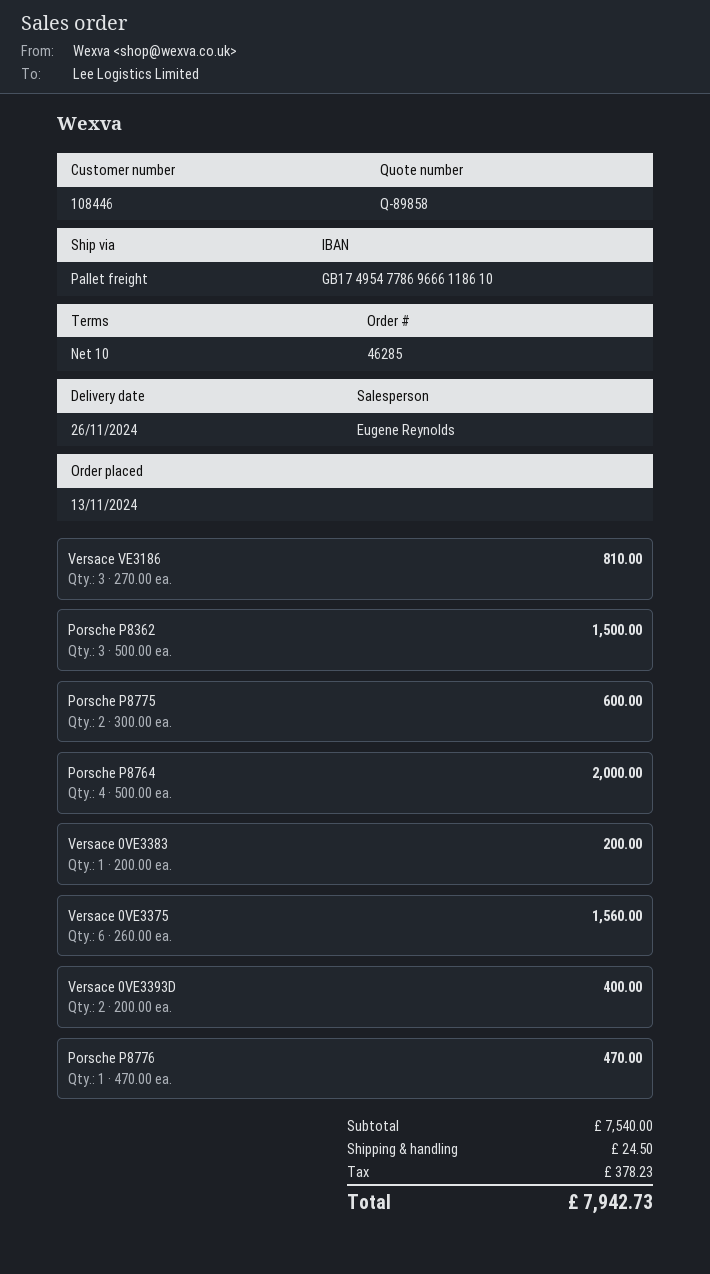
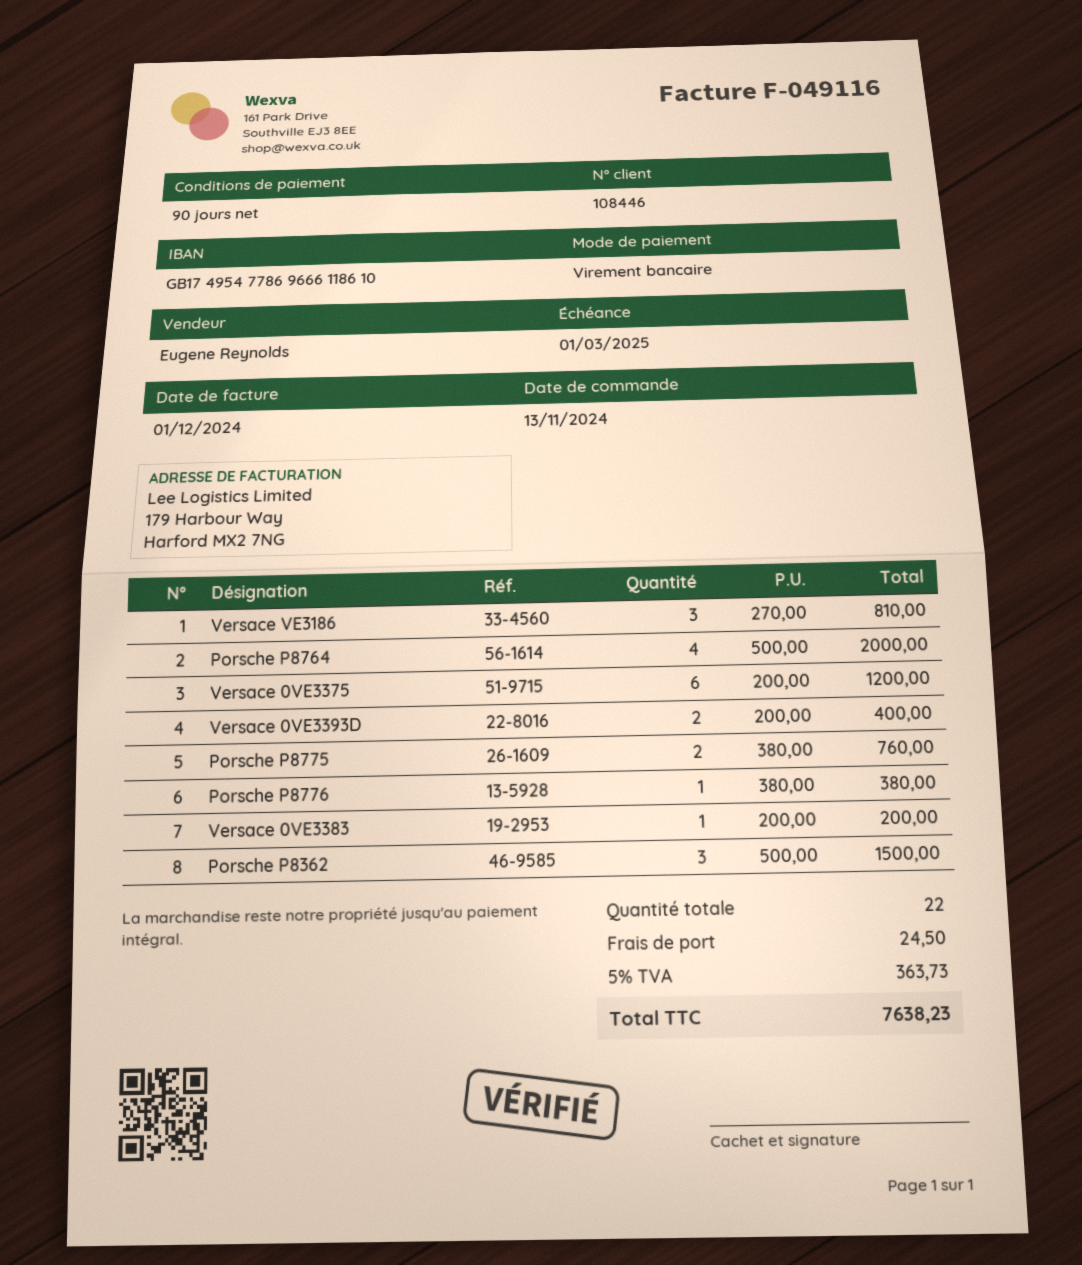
payment terms: 10 days -> 90 days
Porsche P8775: 2 x 300.00 = 600.00 -> 2 x 380.00 = 760.00
Versace 0VE3375: 6 x 260.00 = 1560.00 -> 6 x 200.00 = 1200.00
Porsche P8776: 1 x 470.00 = 470.00 -> 1 x 380.00 = 380.00
tax: 378.23 -> 363.73
total: 7942.73 -> 7638.23

